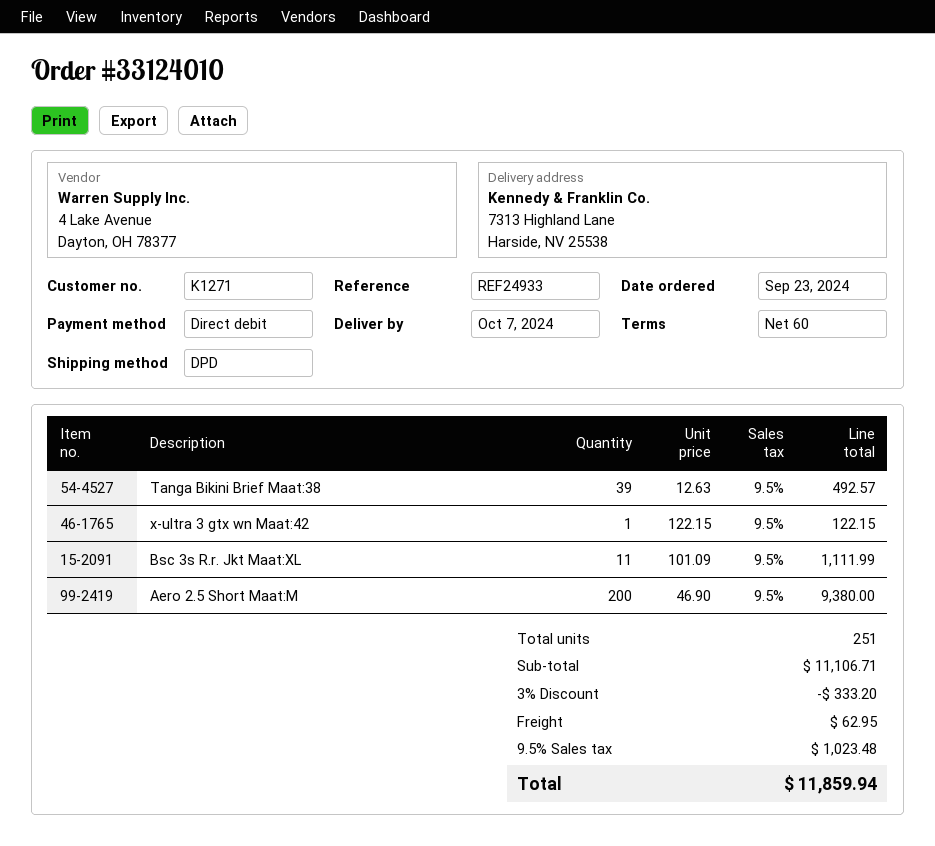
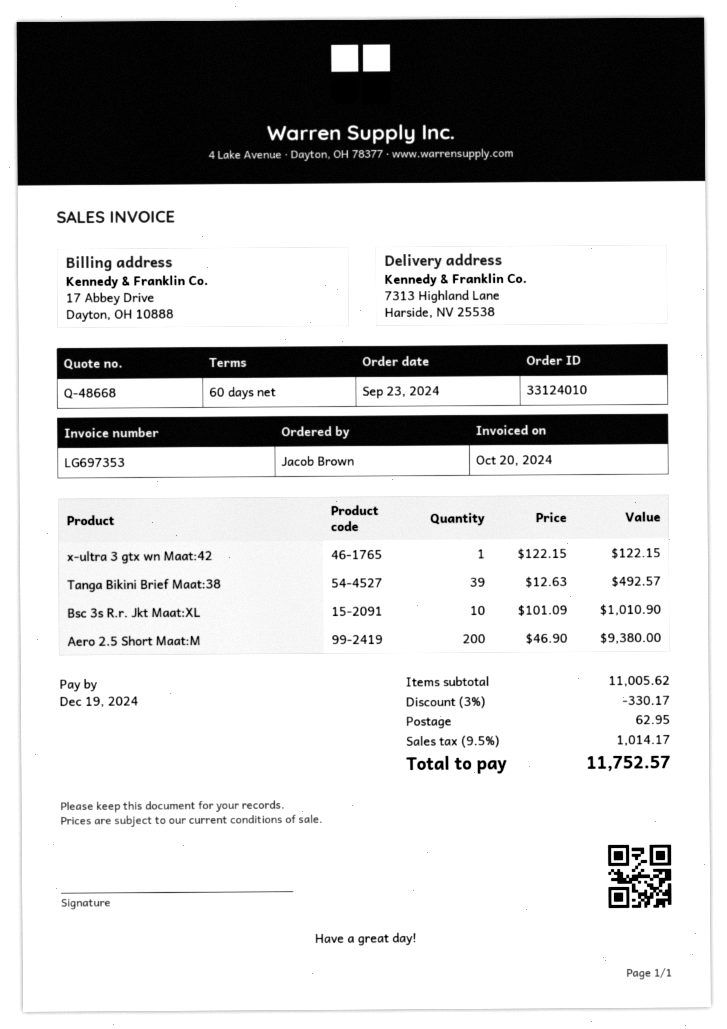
Bsc 3s R.r. Jkt Maat:XL: 11 x 101.09 = 1111.99 -> 10 x 101.09 = 1010.90
subtotal: 11106.71 -> 11005.62
discount: 3% = 333.20 -> 3% = 330.17
tax: 9.5% = 1023.48 -> 9.5% = 1014.17
total: 11859.94 -> 11752.57

